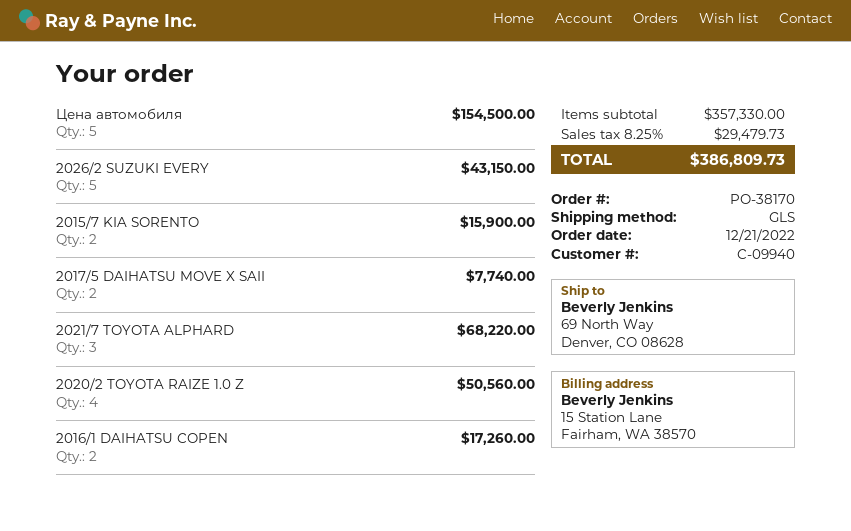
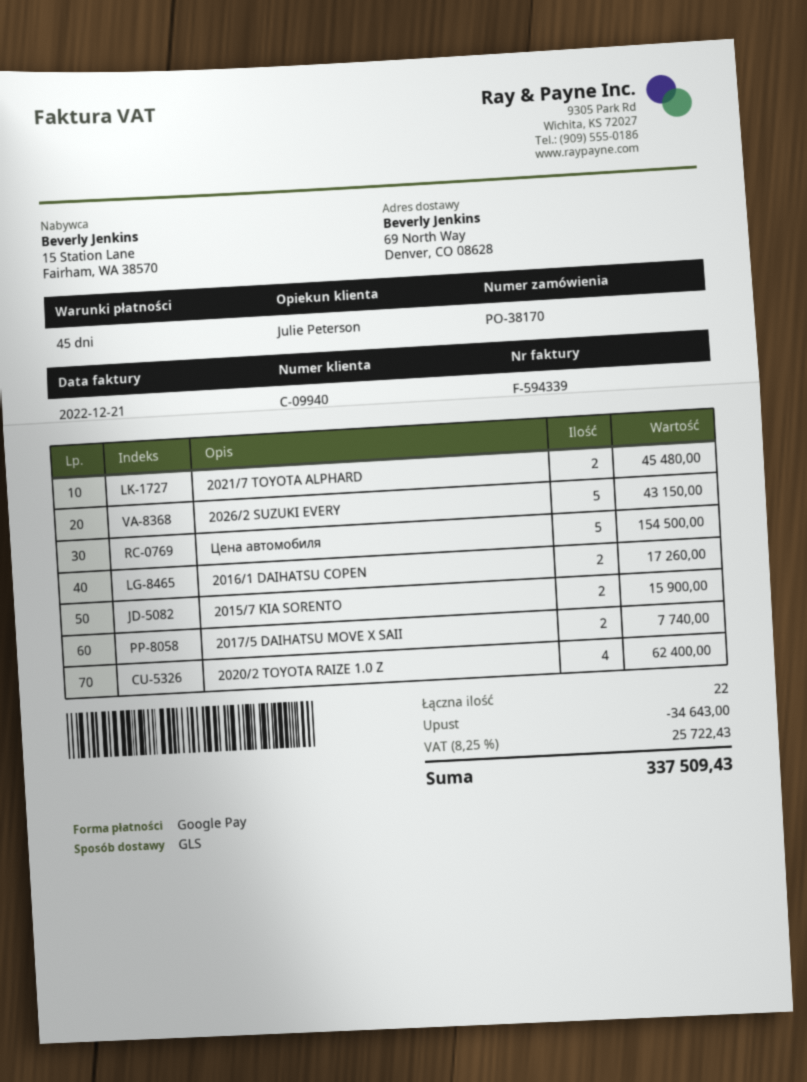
2021/7 TOYOTA ALPHARD: 3 for 68220.00 -> 2 for 45480.00
2020/2 TOYOTA RAIZE 1.0 Z: 4 for 50560.00 -> 4 for 62400.00
discount: none -> 34643.00
tax: 8.25% = 29479.73 -> 8.25% = 25722.43
total: 386809.73 -> 337509.43

